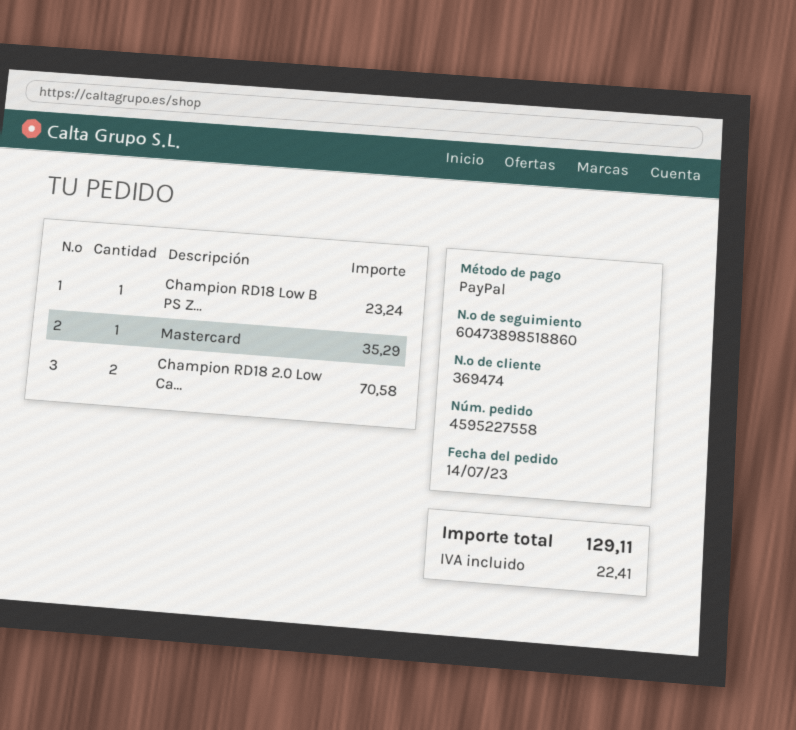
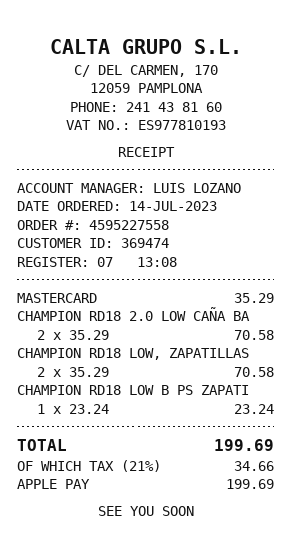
payment method: PayPal -> Apple Pay
CHAMPION RD18 LOW, ZAPATILLAS: none -> 2 for 70.58
tax: 22.41 -> 34.66
total: 129.11 -> 199.69

